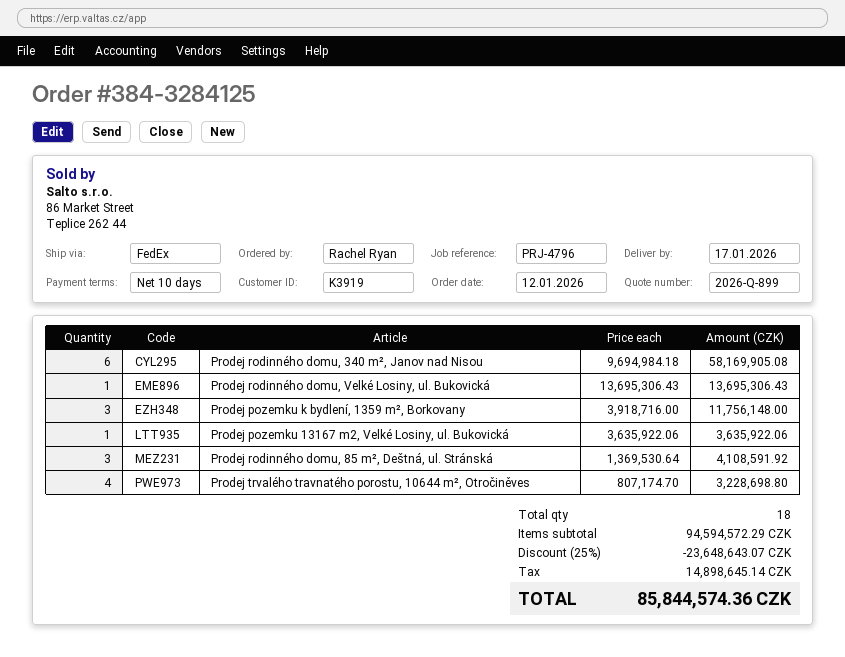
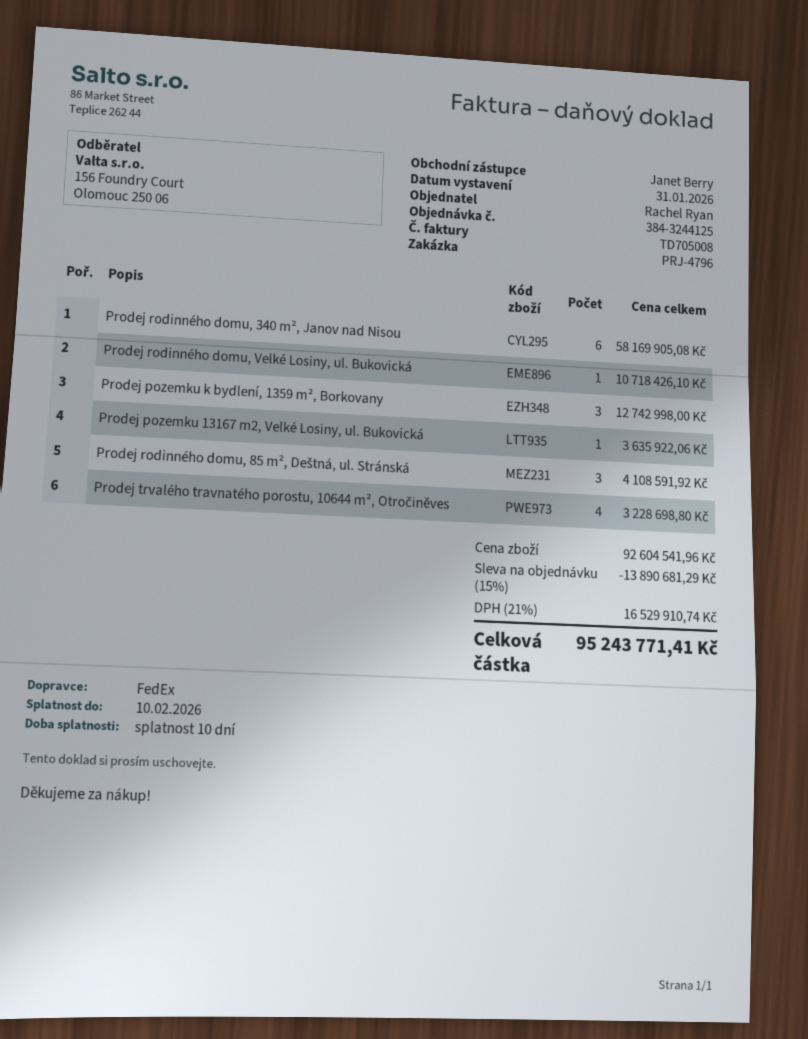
order number: 384-3284125 -> 384-3244125
Prodej rodinného domu, Velké Losiny, ul. Bukovická: 1 for 13695306.43 -> 1 for 10718426.10
Prodej pozemku k bydlení, 1359 m², Borkovany: 3 for 11756148.00 -> 3 for 12742998.00
subtotal: 94594572.29 -> 92604541.96
discount: 25% = 23648643.07 -> 15% = 13890681.29
tax: 14898645.14 -> 16529910.74
total: 85844574.36 -> 95243771.41

